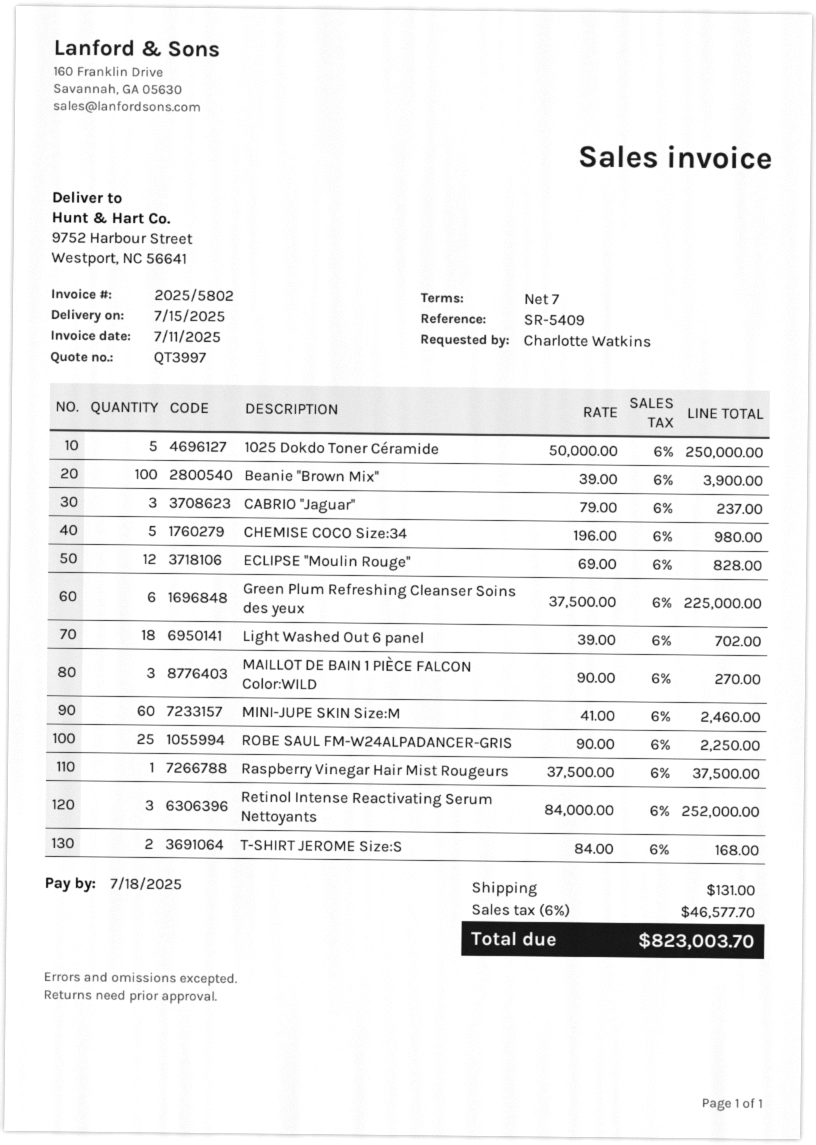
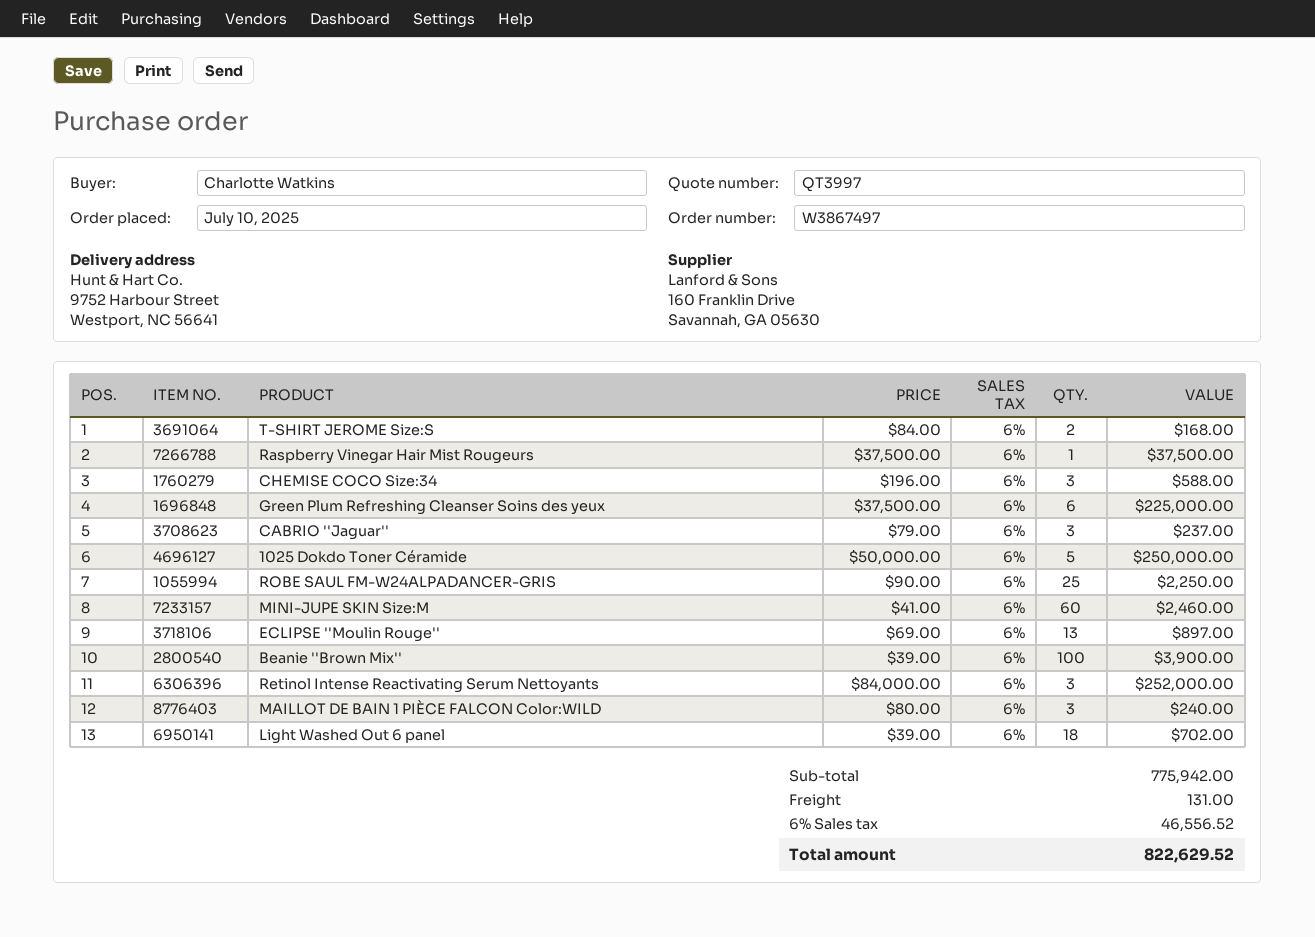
CHEMISE COCO Size:34: 5 x 196.00 = 980.00 -> 3 x 196.00 = 588.00
ECLIPSE ''Moulin Rouge'': 12 x 69.00 = 828.00 -> 13 x 69.00 = 897.00
MAILLOT DE BAIN 1 PIÈCE FALCON Color:WILD: 3 x 90.00 = 270.00 -> 3 x 80.00 = 240.00
tax: 6% = 46577.70 -> 6% = 46556.52
total: 823003.70 -> 822629.52

